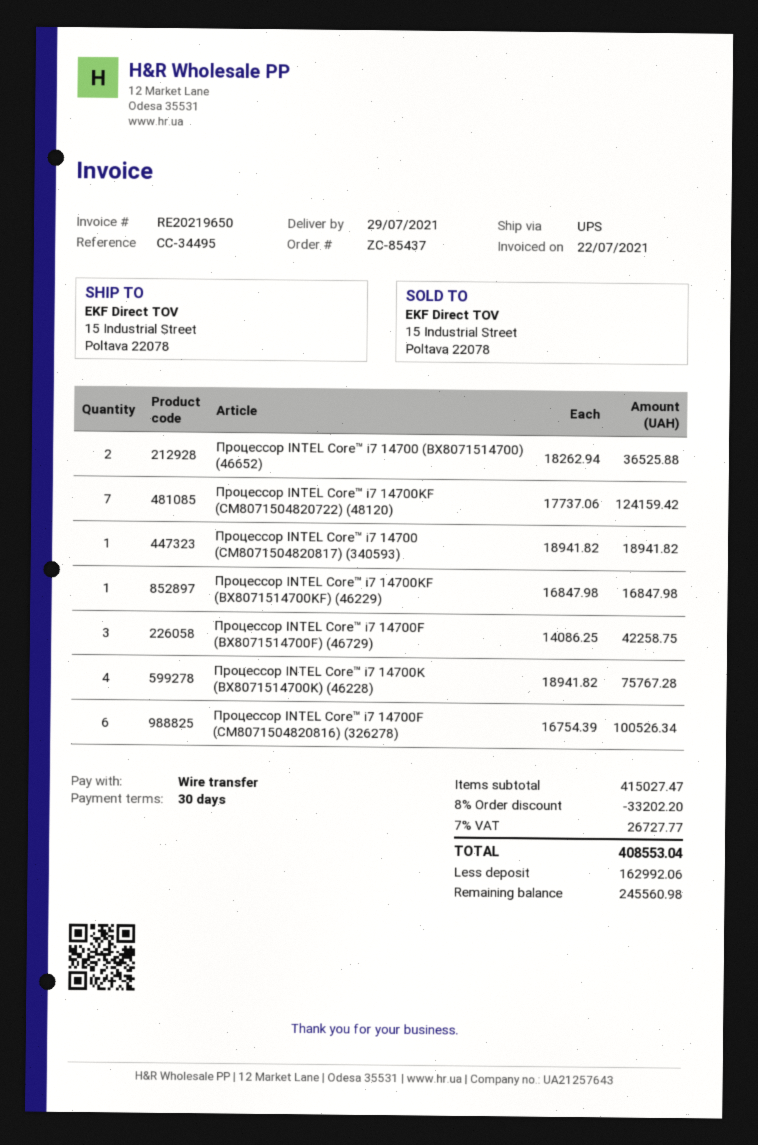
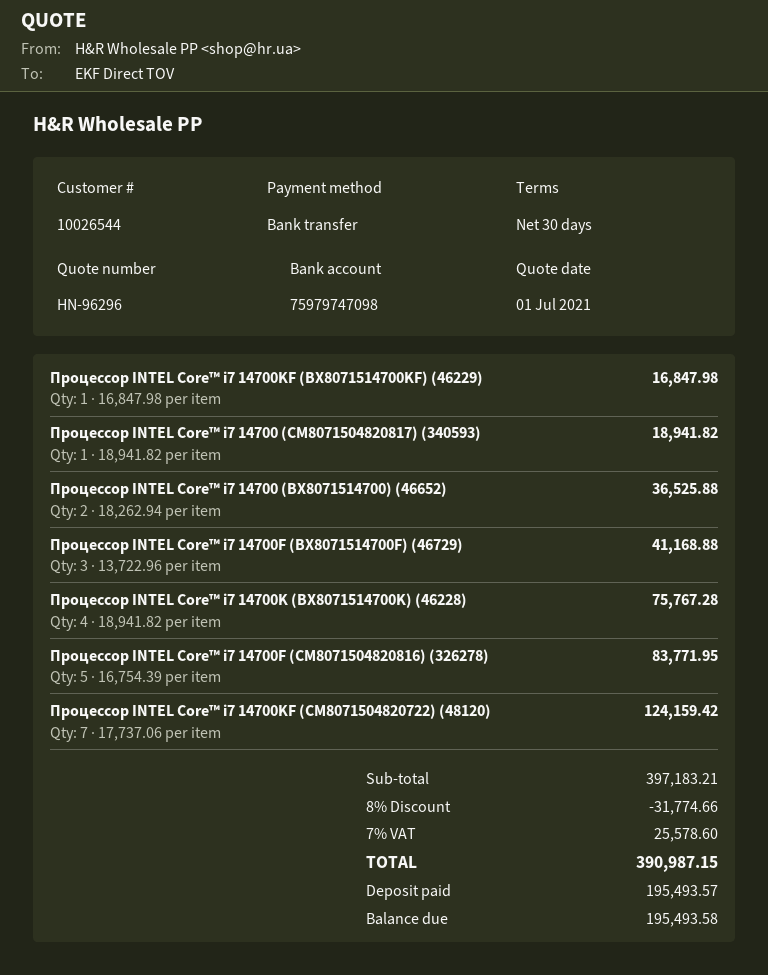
Процессор INTEL Core™ i7 14700F (BX8071514700F) (46729): 3 x 14086.25 = 42258.75 -> 3 x 13722.96 = 41168.88
Процессор INTEL Core™ i7 14700F (CM8071504820816) (326278): 6 x 16754.39 = 100526.34 -> 5 x 16754.39 = 83771.95
subtotal: 415027.47 -> 397183.21
discount: 8% = 33202.20 -> 8% = 31774.66
tax: 7% = 26727.77 -> 7% = 25578.60
total: 408553.04 -> 390987.15
deposit: 162992.06 -> 195493.57
balance: 245560.98 -> 195493.58

